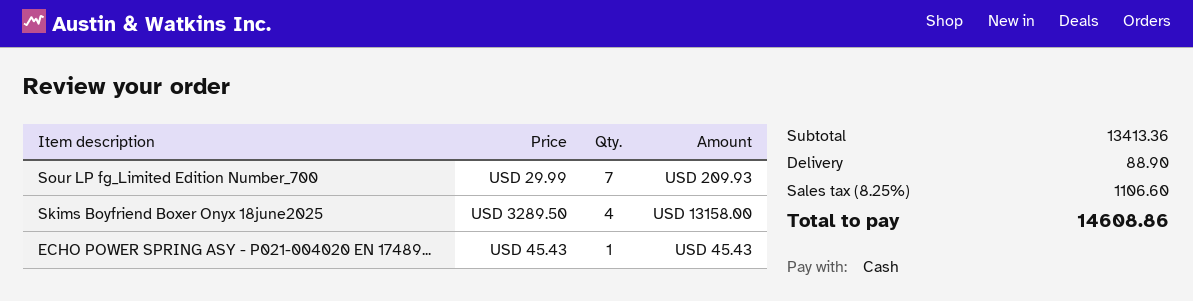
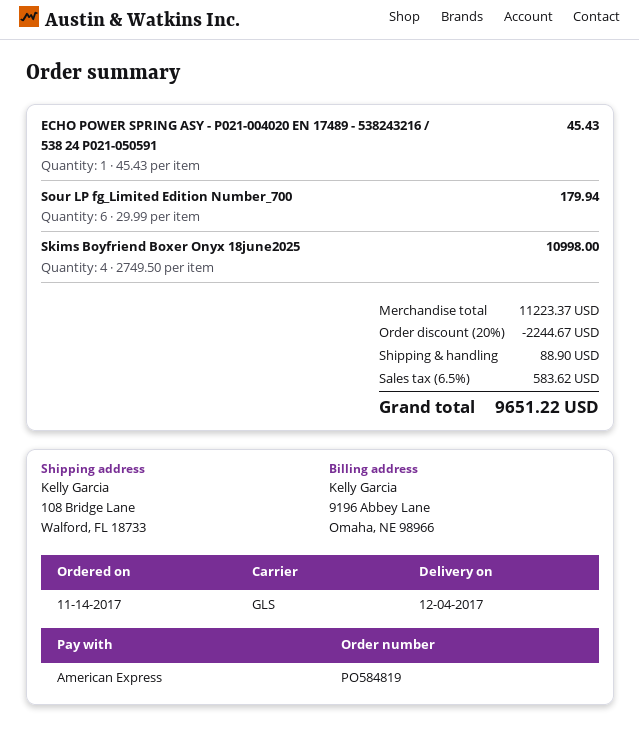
payment method: cash -> American Express
Sour LP fg_Limited Edition Number_700: 7 x 29.99 = 209.93 -> 6 x 29.99 = 179.94
Skims Boyfriend Boxer Onyx 18june2025: 4 x 3289.50 = 13158.00 -> 4 x 2749.50 = 10998.00
subtotal: 13413.36 -> 11223.37
discount: none -> 20% = 2244.67
tax: 8.25% = 1106.60 -> 6.5% = 583.62
total: 14608.86 -> 9651.22

